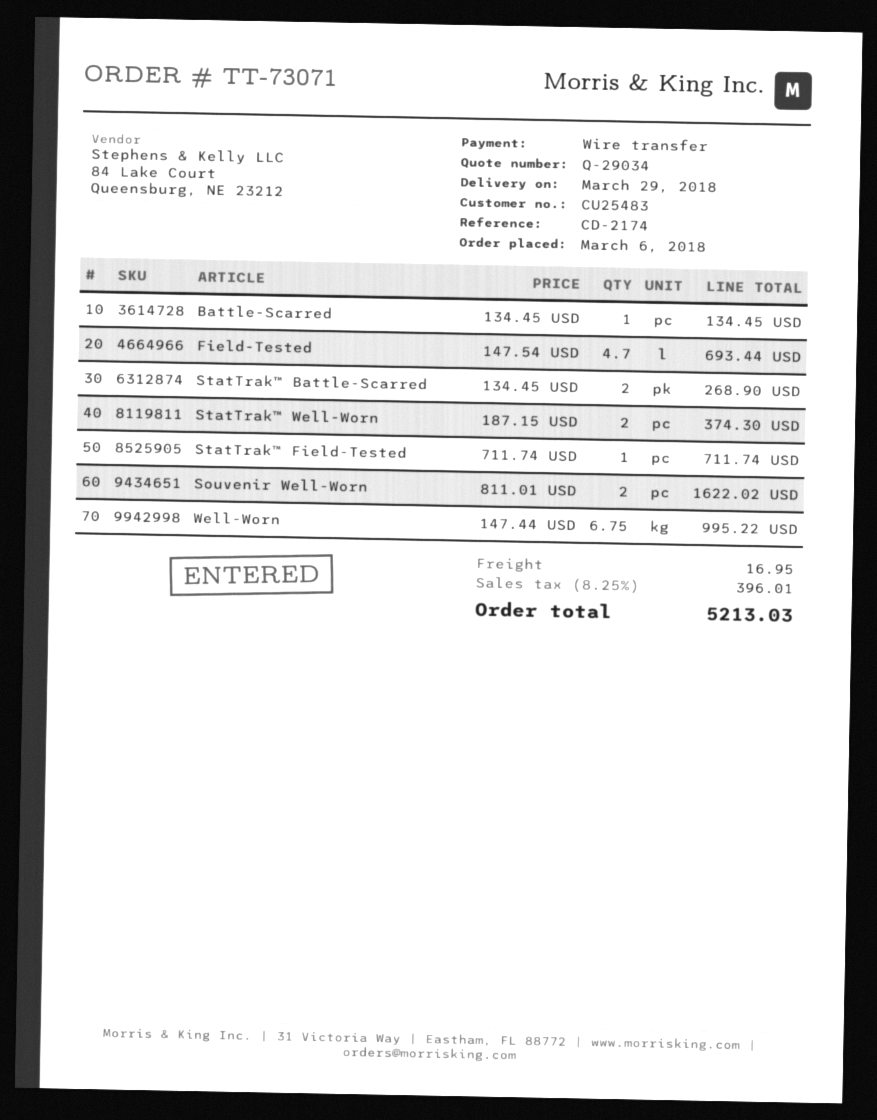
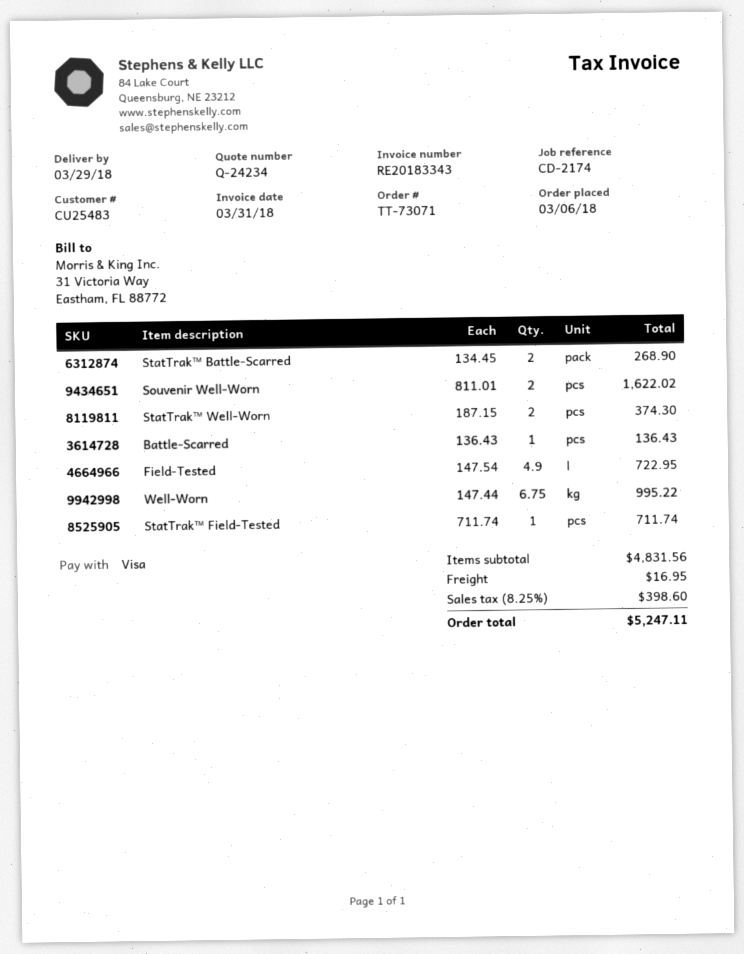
quote number: Q-29034 -> Q-24234
payment method: bank transfer -> Visa
Battle-Scarred: 1 x 134.45 = 134.45 -> 1 x 136.43 = 136.43
Field-Tested: 4.7 x 147.54 = 693.44 -> 4.9 x 147.54 = 722.95
tax: 8.25% = 396.01 -> 8.25% = 398.60
total: 5213.03 -> 5247.11

